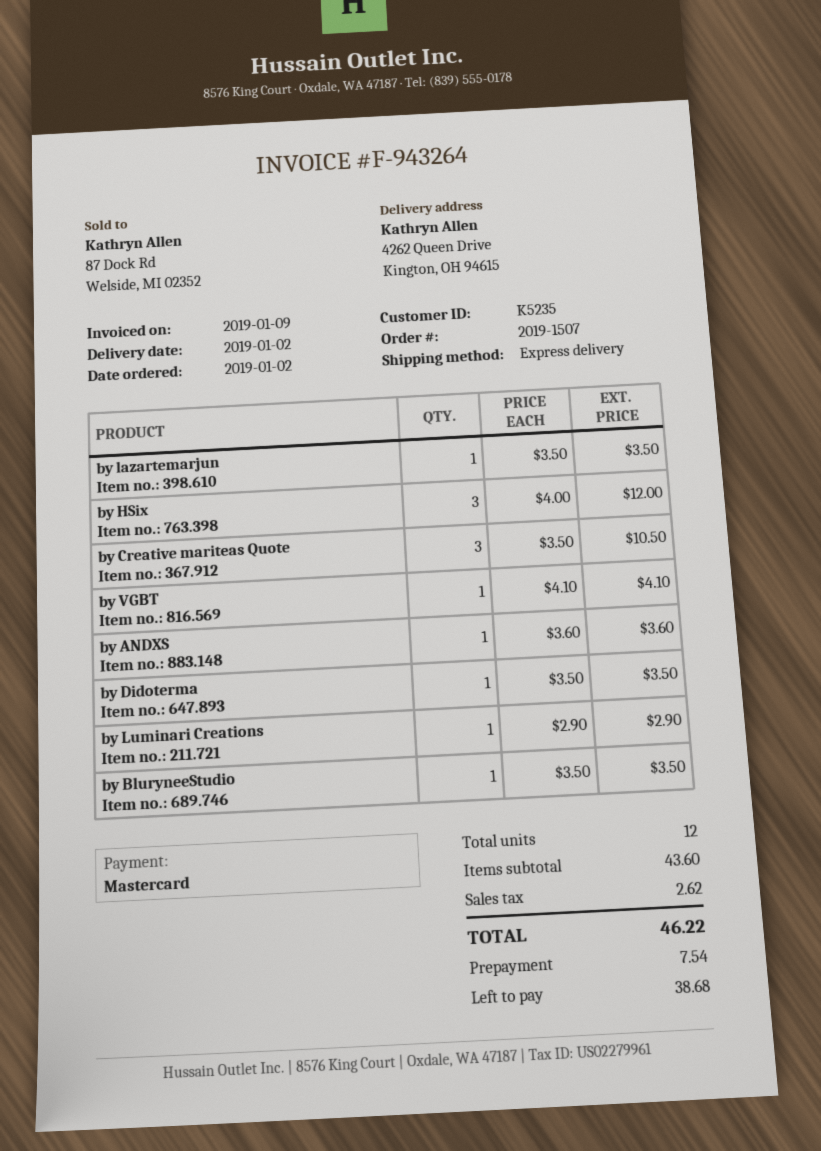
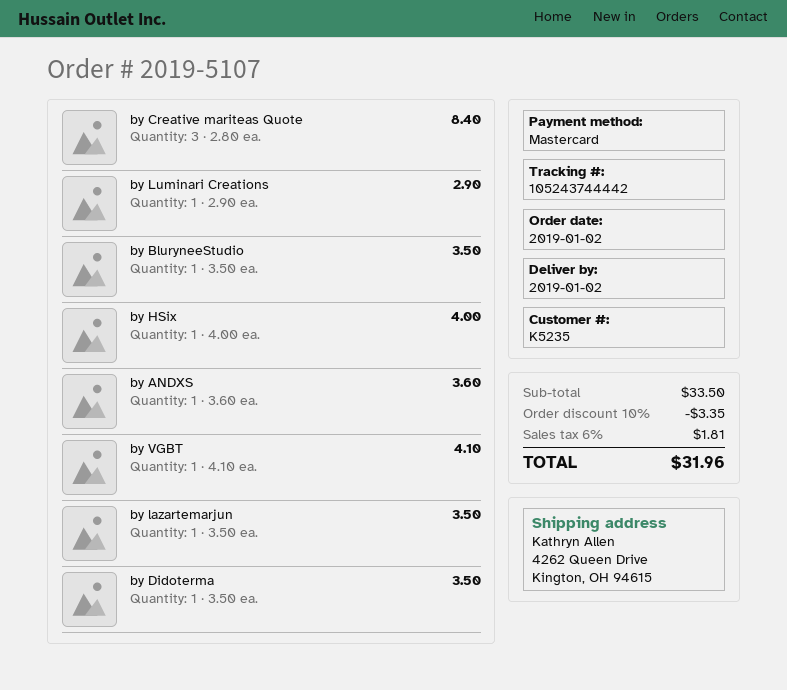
order number: 2019-1507 -> 2019-5107
by HSix: 3 x 4.00 = 12.00 -> 1 x 4.00 = 4.00
by Creative mariteas Quote: 3 x 3.50 = 10.50 -> 3 x 2.80 = 8.40
subtotal: 43.60 -> 33.50
discount: none -> 10% = 3.35
tax: 2.62 -> 1.81
total: 46.22 -> 31.96

